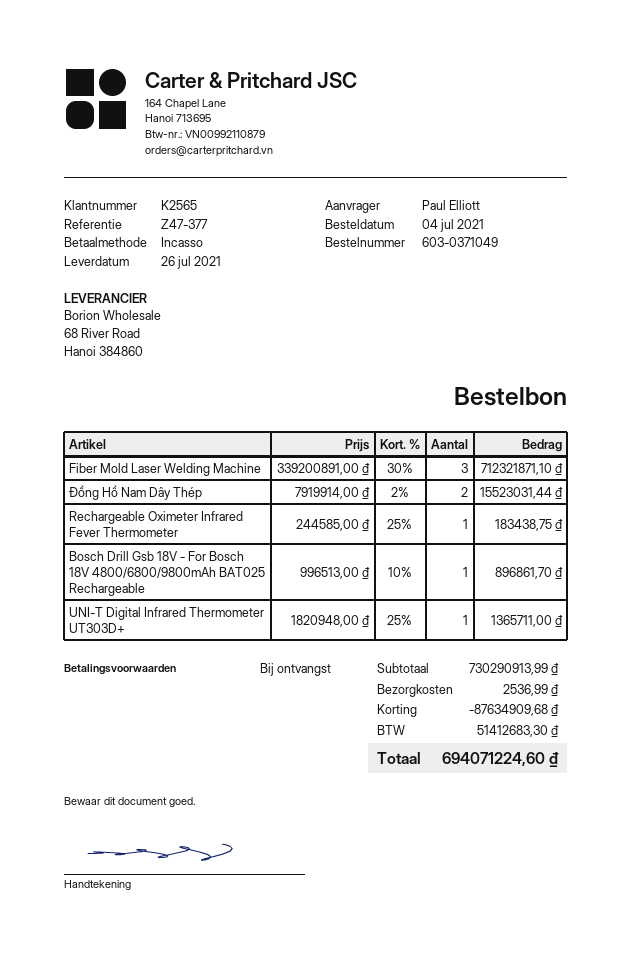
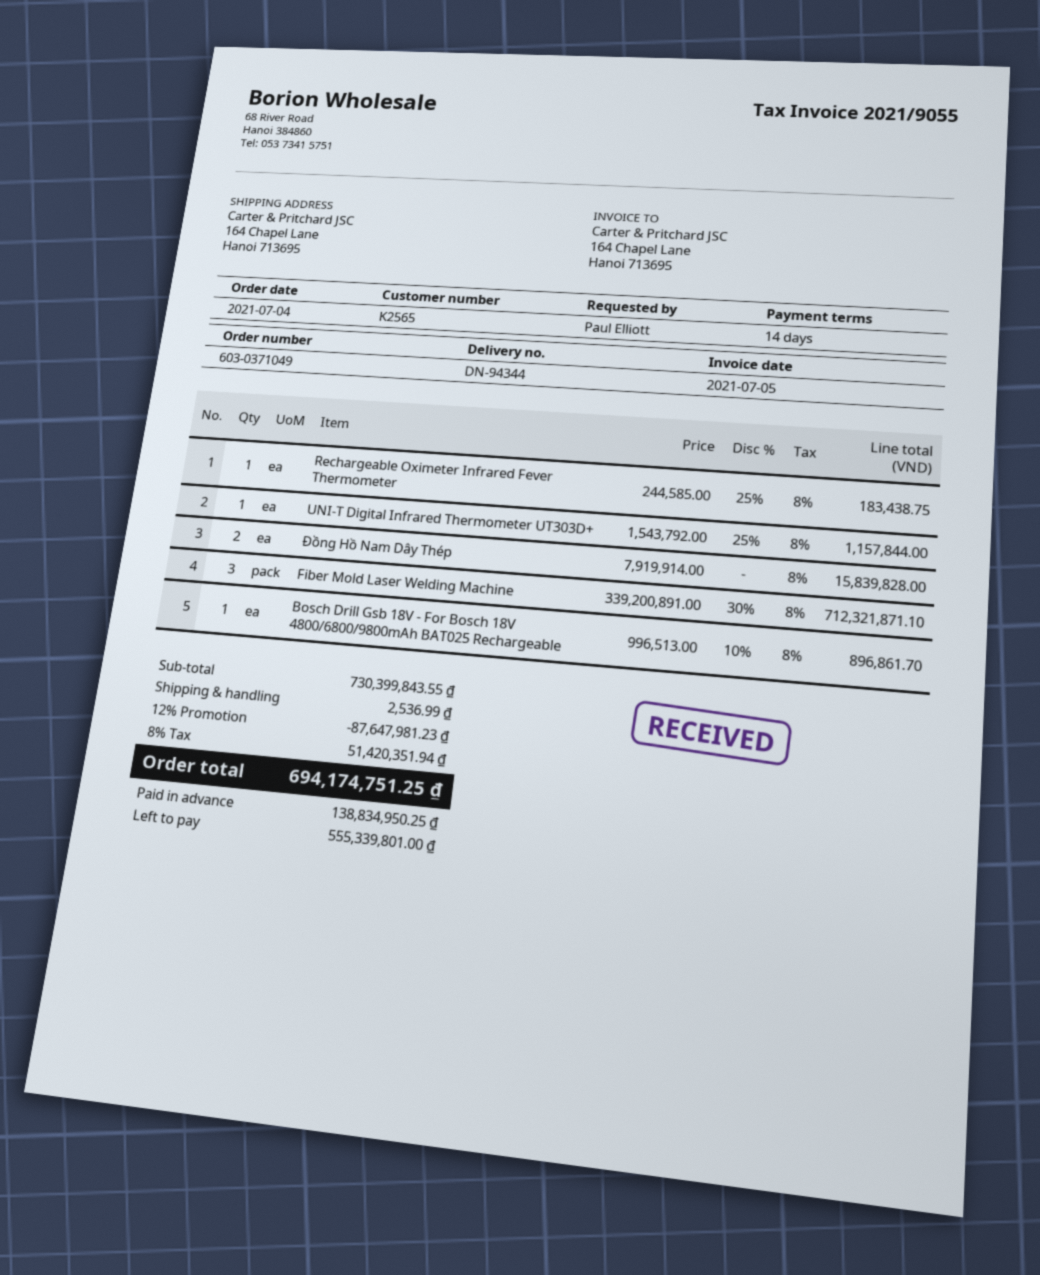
payment terms: on receipt -> 14 days
Đồng Hồ Nam Dây Thép: 2 x 7919914.00 - 2% = 15523031.44 -> 2 x 7919914.00 = 15839828.00
UNI-T Digital Infrared Thermometer UT303D+: 1 x 1820948.00 - 25% = 1365711.00 -> 1 x 1543792.00 - 25% = 1157844.00
subtotal: 730290913.99 -> 730399843.55
discount: 87634909.68 -> 87647981.23
tax: 51412683.30 -> 51420351.94
total: 694071224.60 -> 694174751.25

